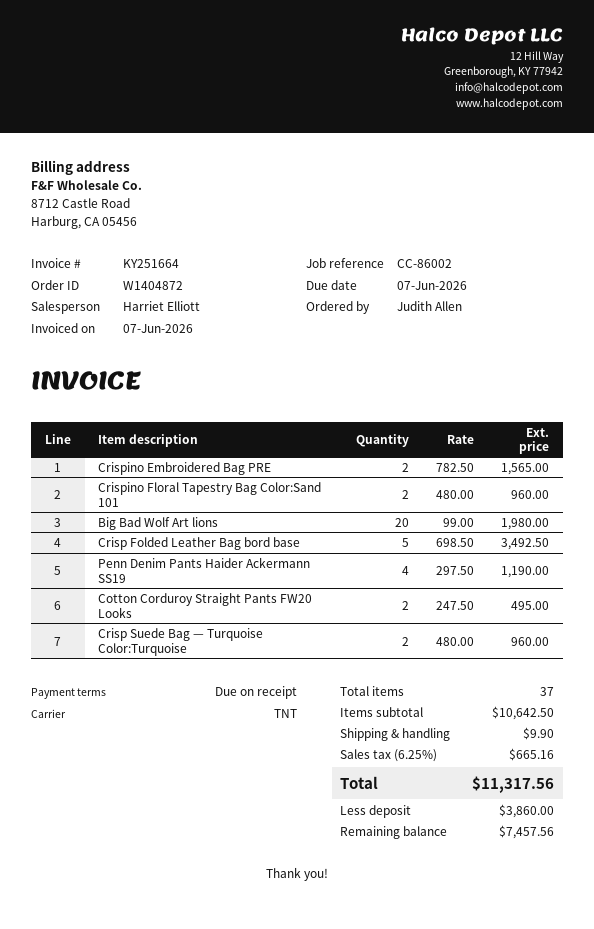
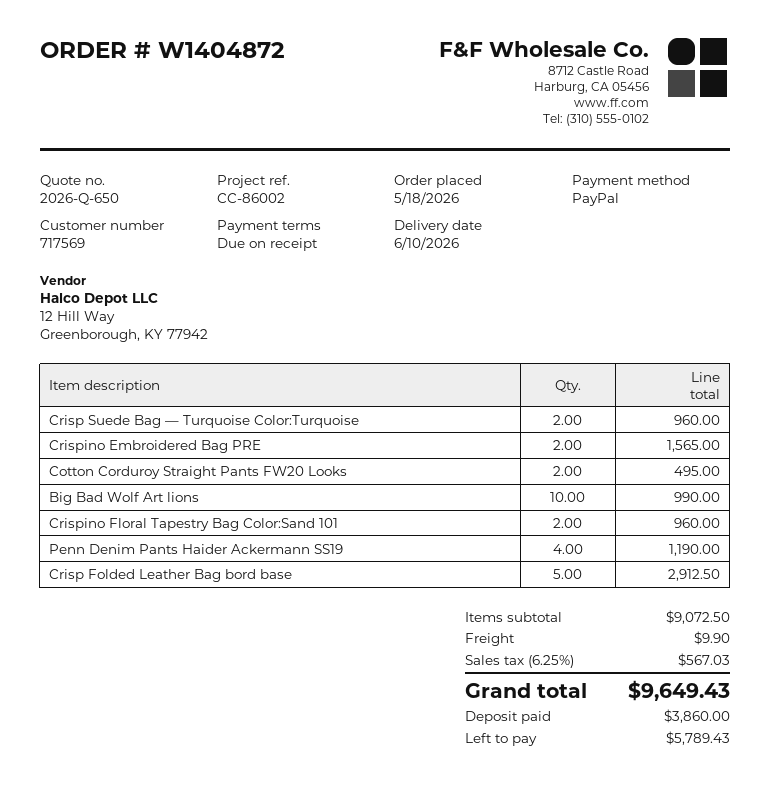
Big Bad Wolf Art lions: 20 for 1980.00 -> 10 for 990.00
Crisp Folded Leather Bag bord base: 5 for 3492.50 -> 5 for 2912.50
subtotal: 10642.50 -> 9072.50
tax: 6.25% = 665.16 -> 6.25% = 567.03
total: 11317.56 -> 9649.43
balance: 7457.56 -> 5789.43

